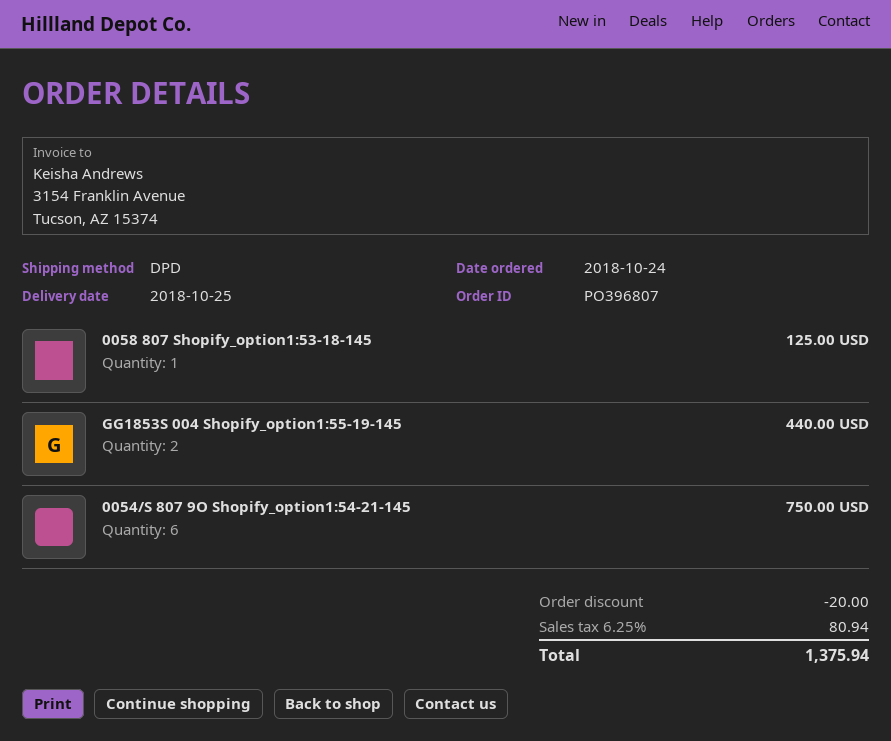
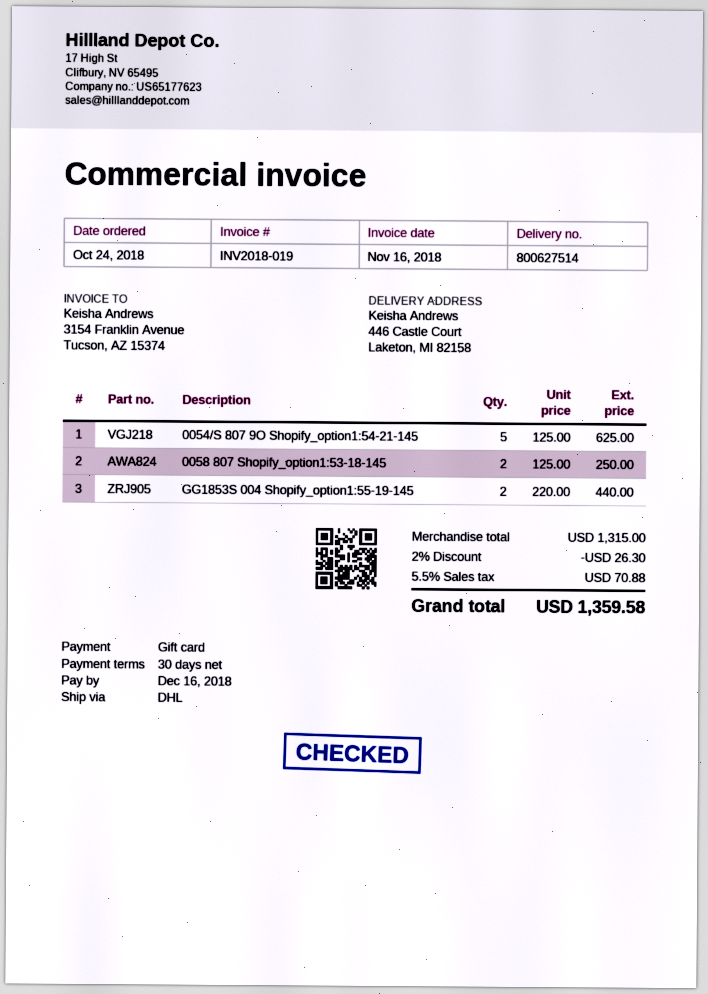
shipping method: DPD -> DHL
0058 807 Shopify_option1:53-18-145: 1 for 125.00 -> 2 for 250.00
0054/S 807 9O Shopify_option1:54-21-145: 6 for 750.00 -> 5 for 625.00
discount: 20.00 -> 26.30
tax: 6.25% = 80.94 -> 5.5% = 70.88
total: 1375.94 -> 1359.58

